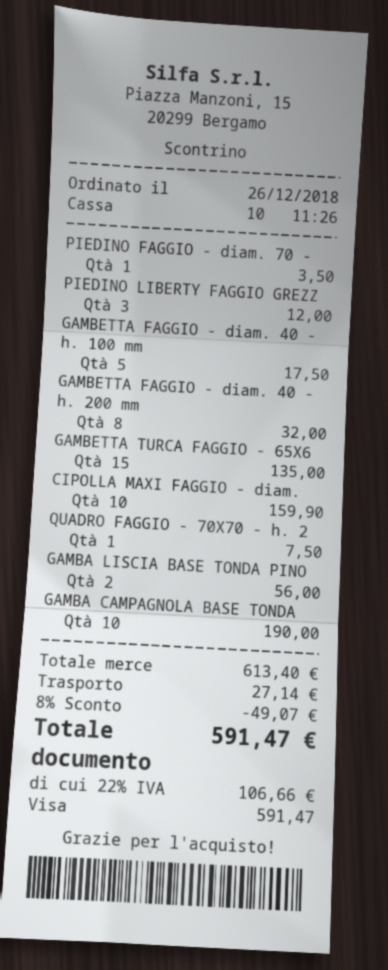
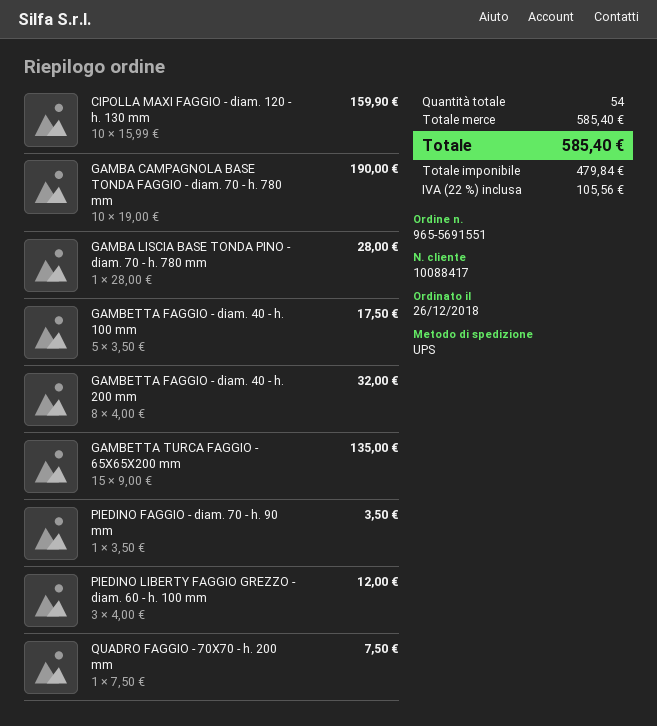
GAMBA LISCIA BASE TONDA PINO: 2 for 56.00 -> 1 for 28.00
subtotal: 613.40 -> 585.40
discount: 8% = 49.07 -> none
shipping: 27.14 -> none
tax: 22% = 106.66 -> 22% = 105.56
total: 591.47 -> 585.40

